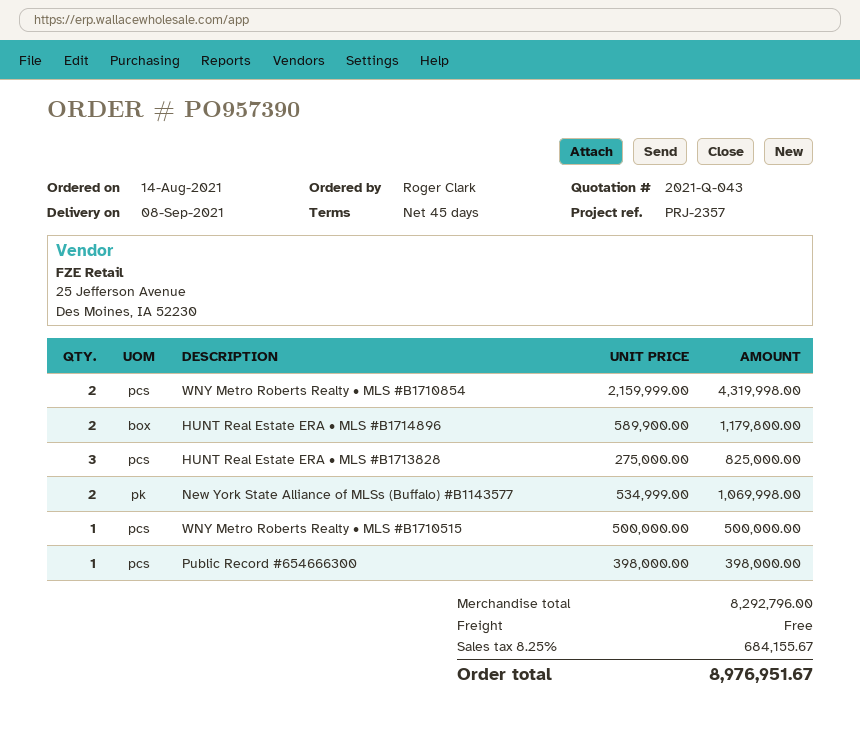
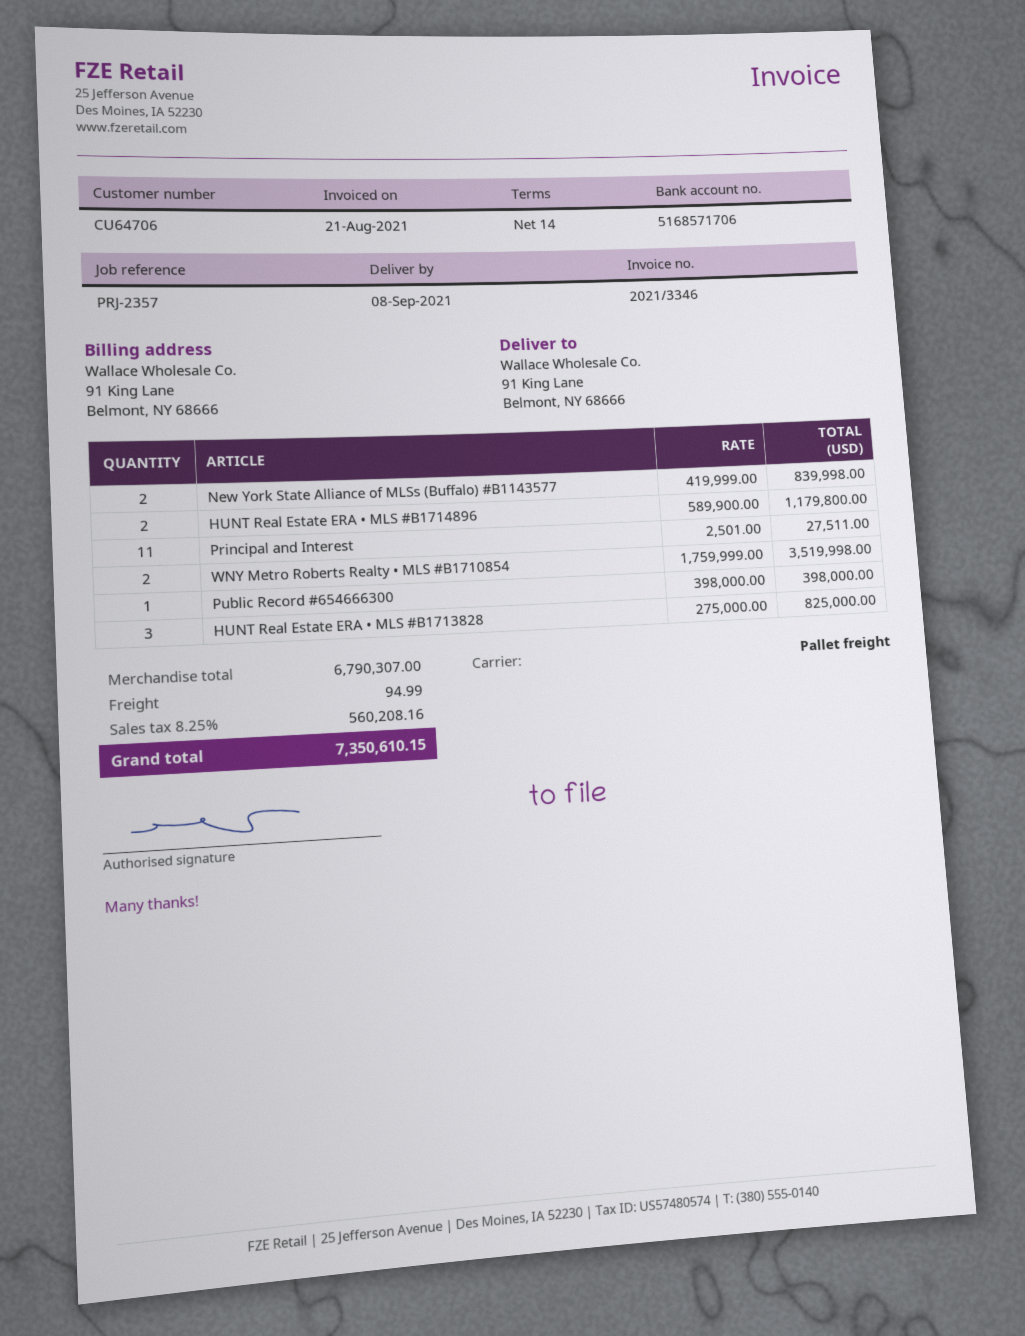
payment terms: 45 days -> 14 days
WNY Metro Roberts Realty • MLS #B1710854: 2 x 2159999.00 = 4319998.00 -> 2 x 1759999.00 = 3519998.00
New York State Alliance of MLSs (Buffalo) #B1143577: 2 x 534999.00 = 1069998.00 -> 2 x 419999.00 = 839998.00
WNY Metro Roberts Realty • MLS #B1710515: 1 x 500000.00 = 500000.00 -> none
Principal and Interest: none -> 11 x 2501.00 = 27511.00
subtotal: 8292796.00 -> 6790307.00
shipping: 0.00 -> 94.99
tax: 8.25% = 684155.67 -> 8.25% = 560208.16
total: 8976951.67 -> 7350610.15

